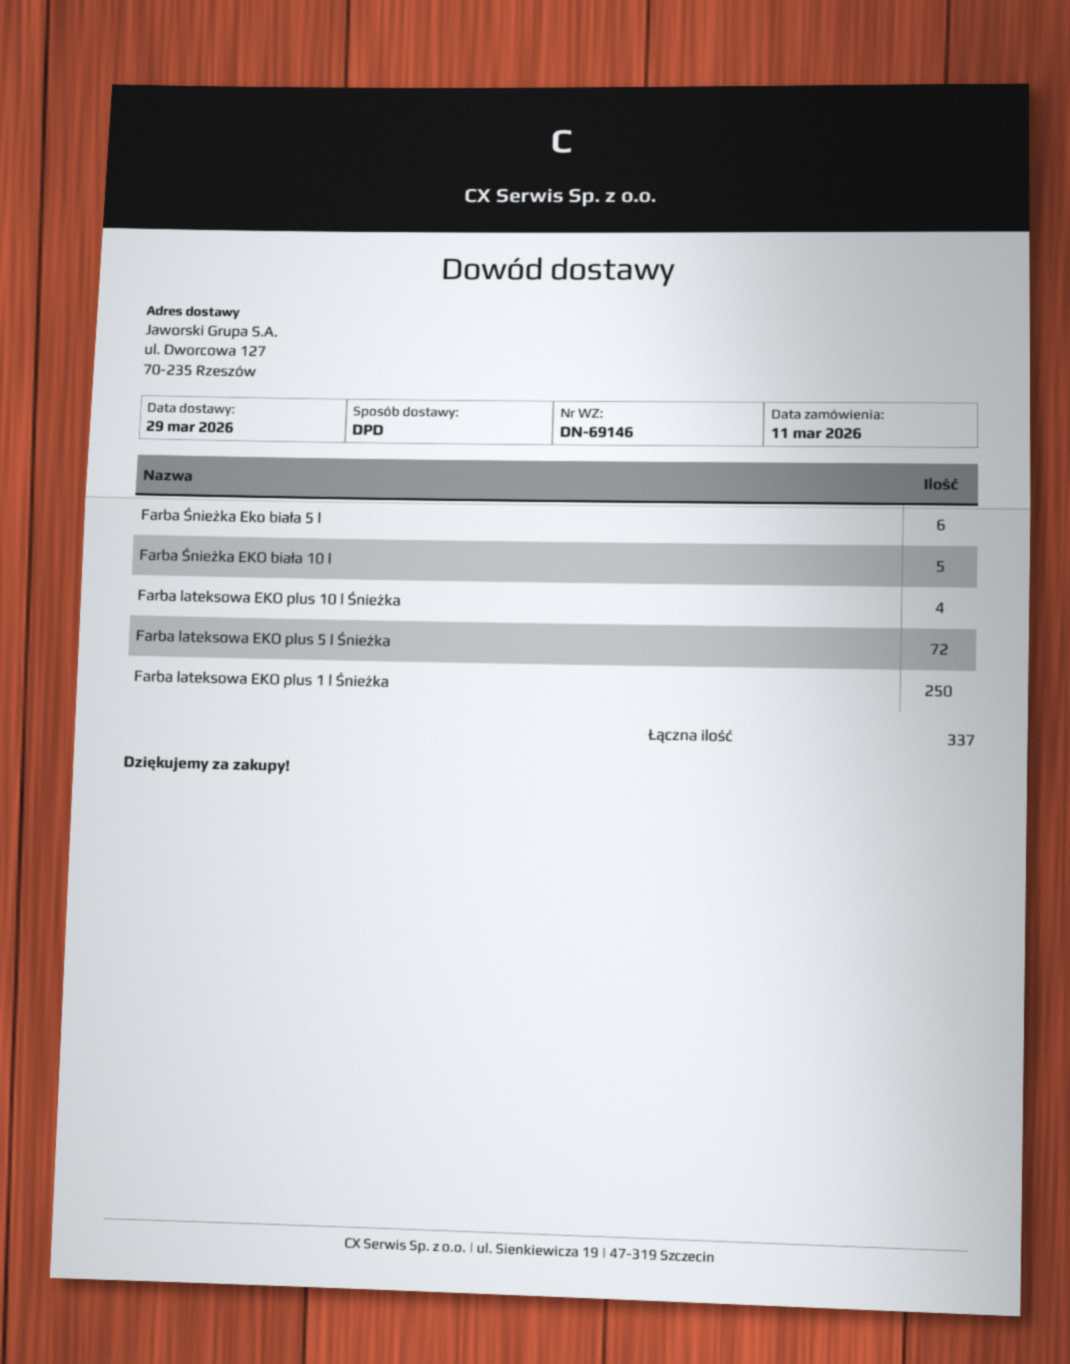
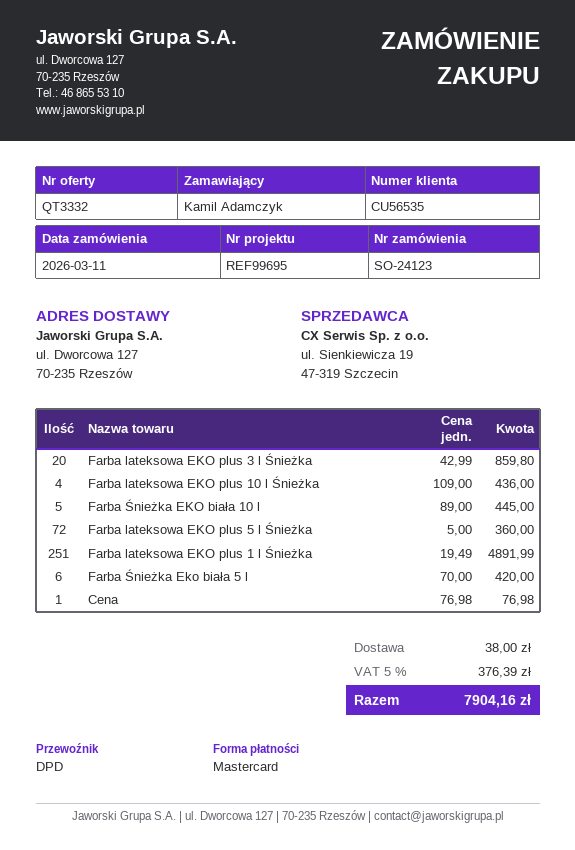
Farba lateksowa EKO plus 1 l Śnieżka: 250 -> 251
Farba lateksowa EKO plus 3 l Śnieżka: none -> 20
Cena: none -> 1

